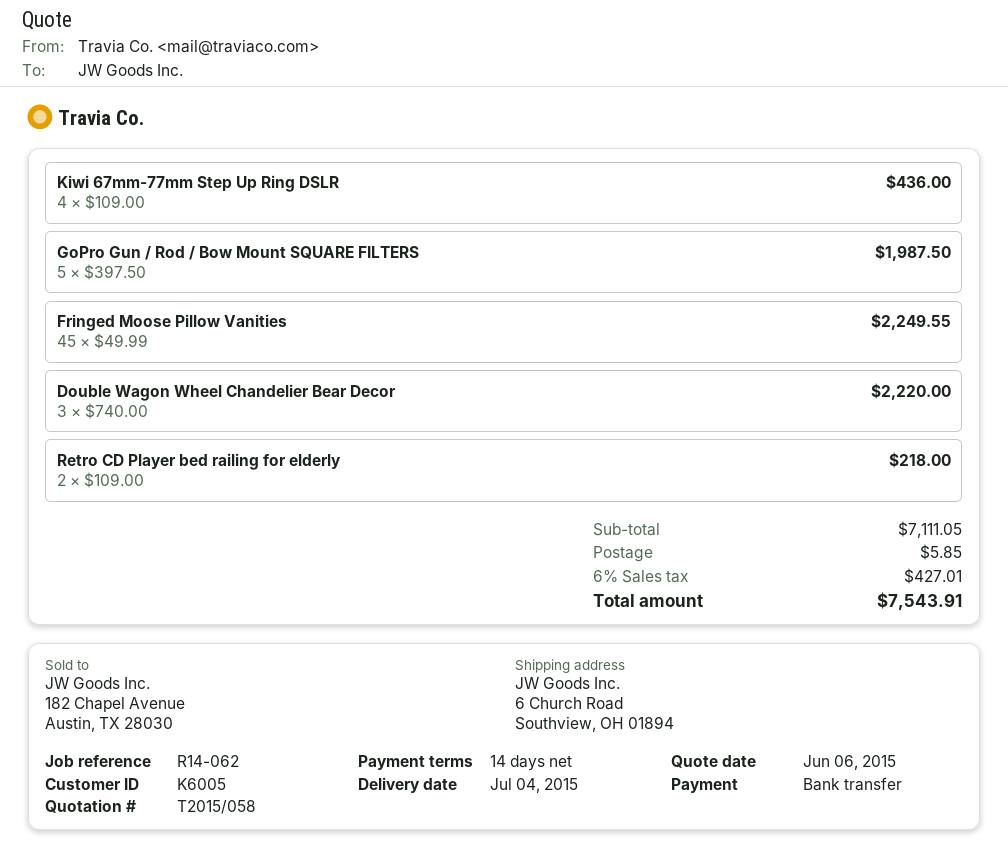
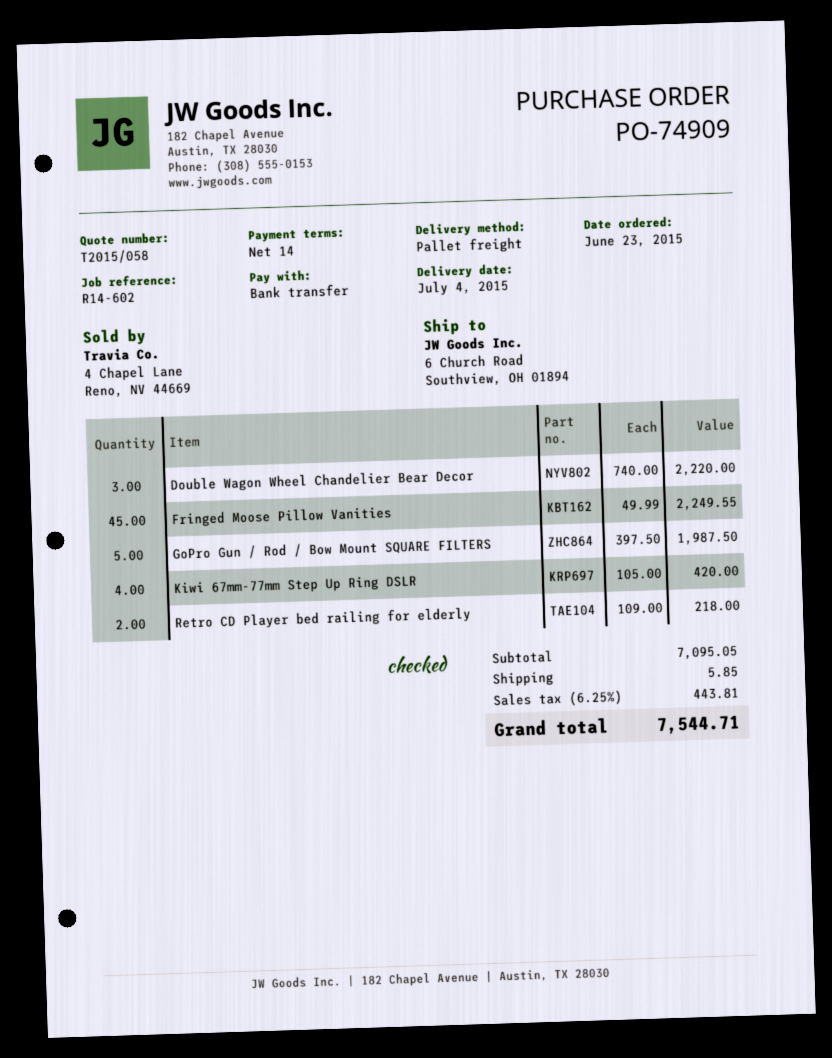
reference: R14-062 -> R14-602
Kiwi 67mm-77mm Step Up Ring DSLR: 4 x 109.00 = 436.00 -> 4 x 105.00 = 420.00
subtotal: 7111.05 -> 7095.05
tax: 6% = 427.01 -> 6.25% = 443.81
total: 7543.91 -> 7544.71

